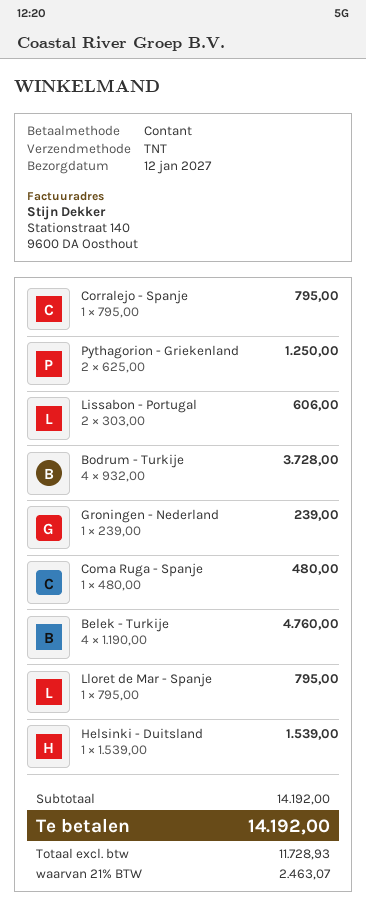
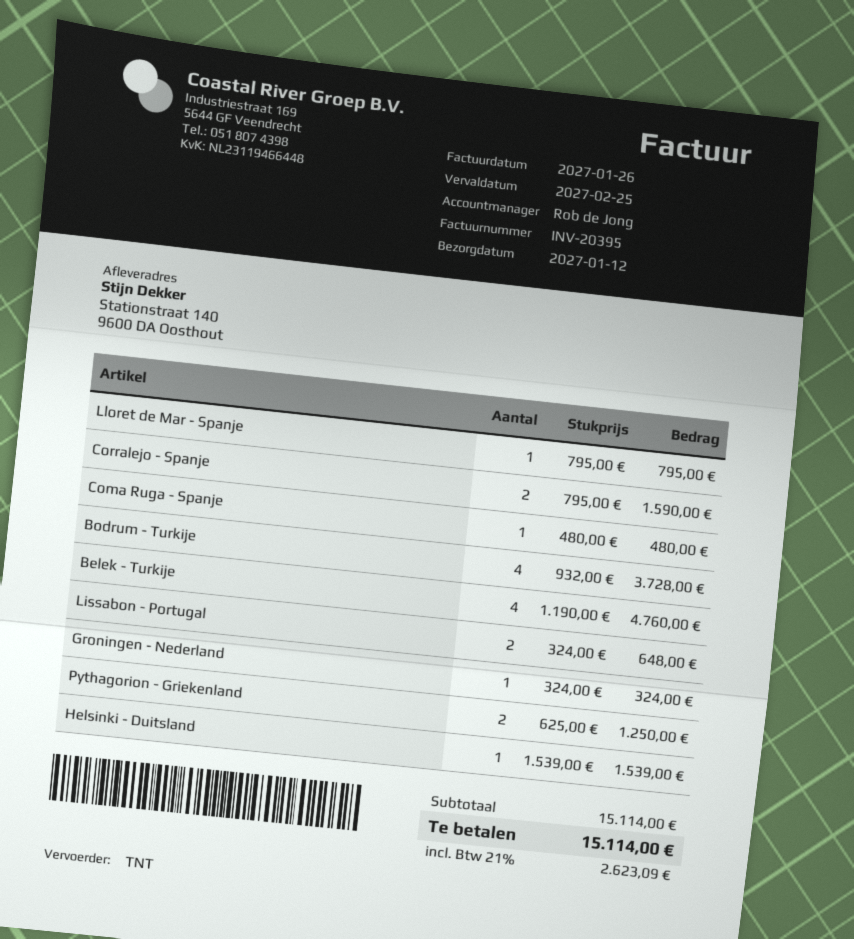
Corralejo - Spanje: 1 x 795.00 = 795.00 -> 2 x 795.00 = 1590.00
Lissabon - Portugal: 2 x 303.00 = 606.00 -> 2 x 324.00 = 648.00
Groningen - Nederland: 1 x 239.00 = 239.00 -> 1 x 324.00 = 324.00
subtotal: 14192.00 -> 15114.00
tax: 21% = 2463.07 -> 21% = 2623.09
total: 14192.00 -> 15114.00

